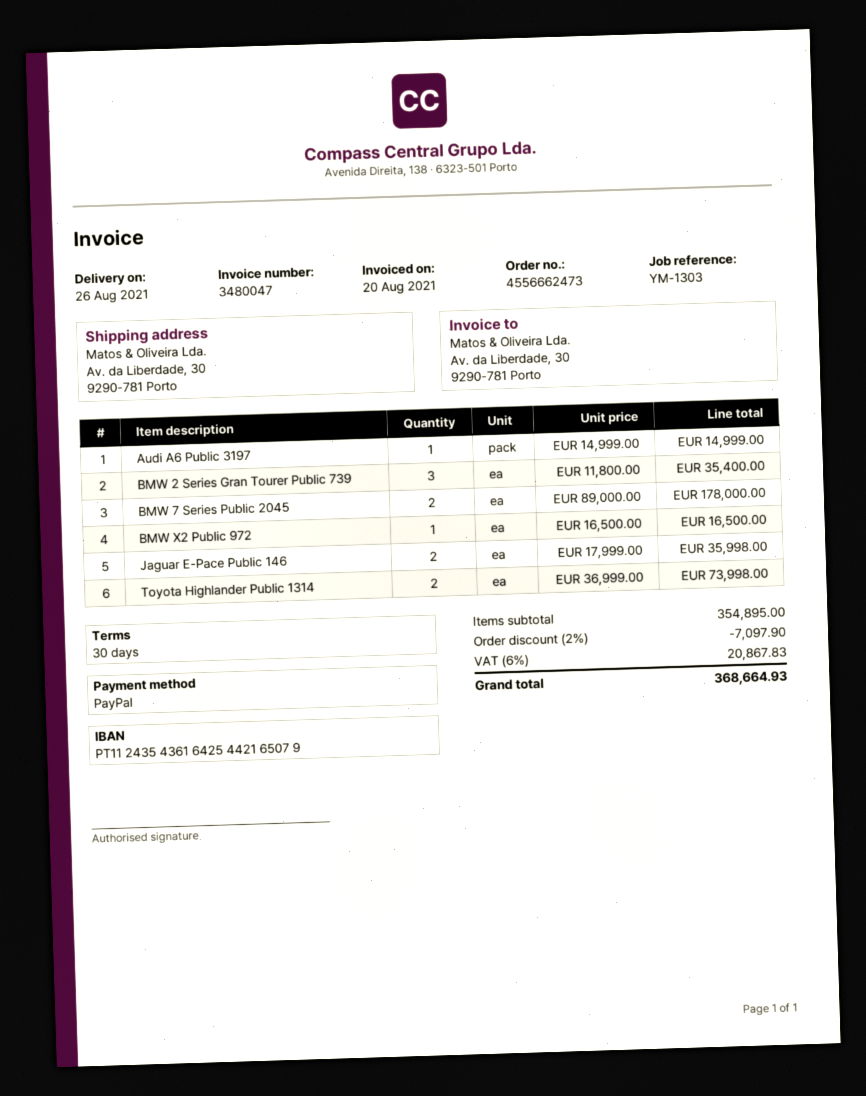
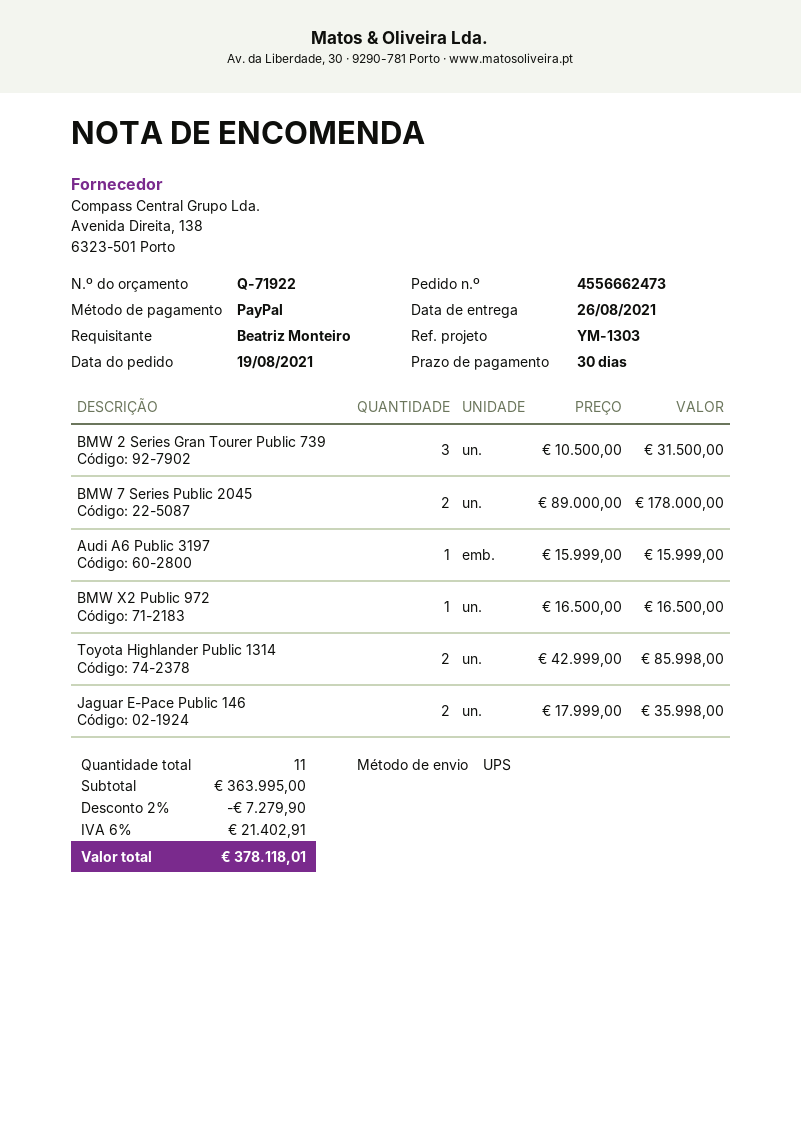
Audi A6 Public 3197: 1 x 14999.00 = 14999.00 -> 1 x 15999.00 = 15999.00
BMW 2 Series Gran Tourer Public 739: 3 x 11800.00 = 35400.00 -> 3 x 10500.00 = 31500.00
Toyota Highlander Public 1314: 2 x 36999.00 = 73998.00 -> 2 x 42999.00 = 85998.00
subtotal: 354895.00 -> 363995.00
discount: 2% = 7097.90 -> 2% = 7279.90
tax: 6% = 20867.83 -> 6% = 21402.91
total: 368664.93 -> 378118.01

